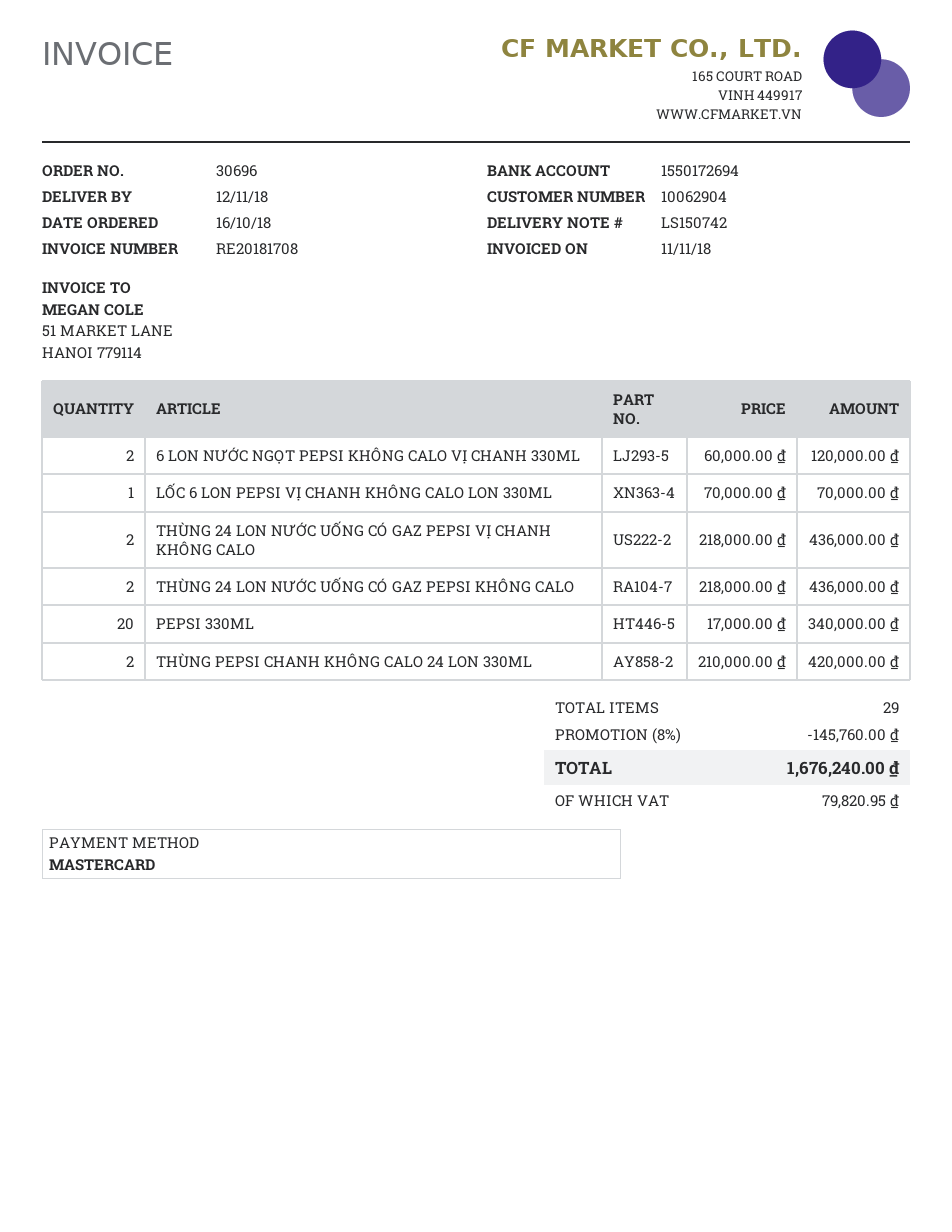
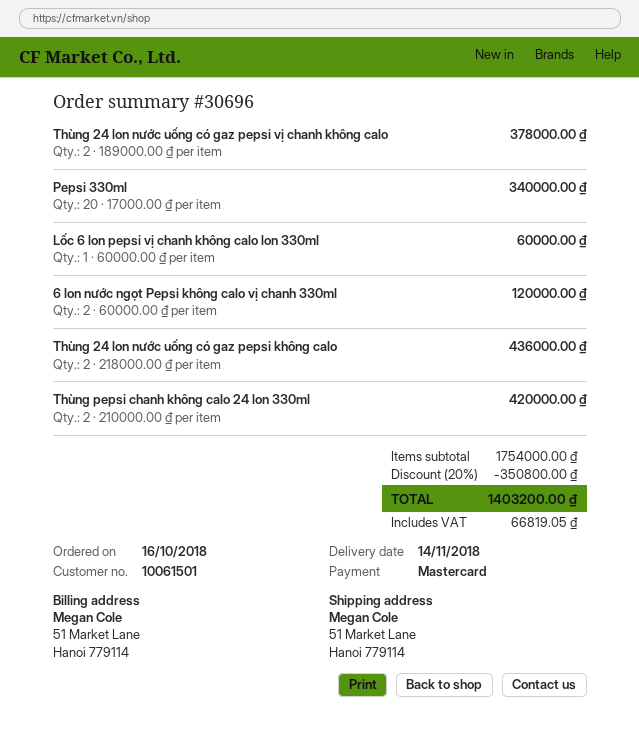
delivery date: 2018-11-12 -> 2018-11-14
customer number: 10062904 -> 10061501
LỐC 6 LON PEPSI VỊ CHANH KHÔNG CALO LON 330ML: 1 x 70000.00 = 70000.00 -> 1 x 60000.00 = 60000.00
THÙNG 24 LON NƯỚC UỐNG CÓ GAZ PEPSI VỊ CHANH KHÔNG CALO: 2 x 218000.00 = 436000.00 -> 2 x 189000.00 = 378000.00
discount: 8% = 145760.00 -> 20% = 350800.00
tax: 79820.95 -> 66819.05
total: 1676240.00 -> 1403200.00

